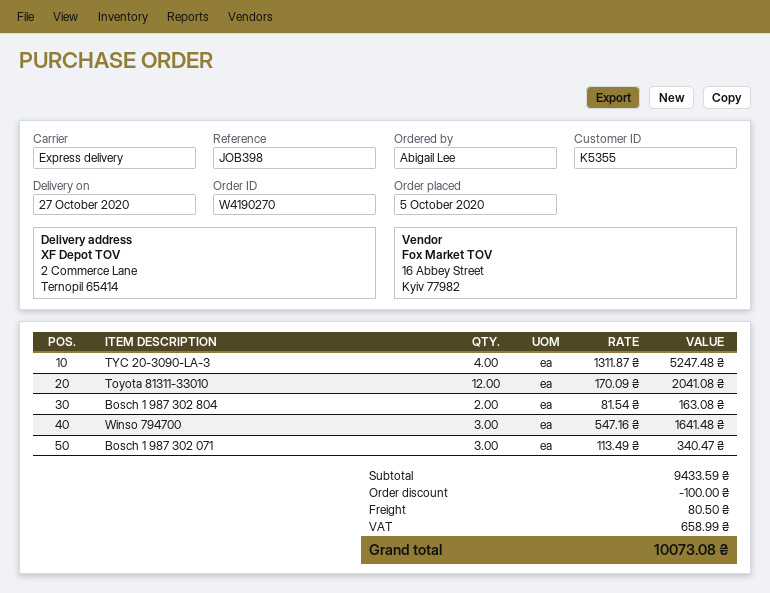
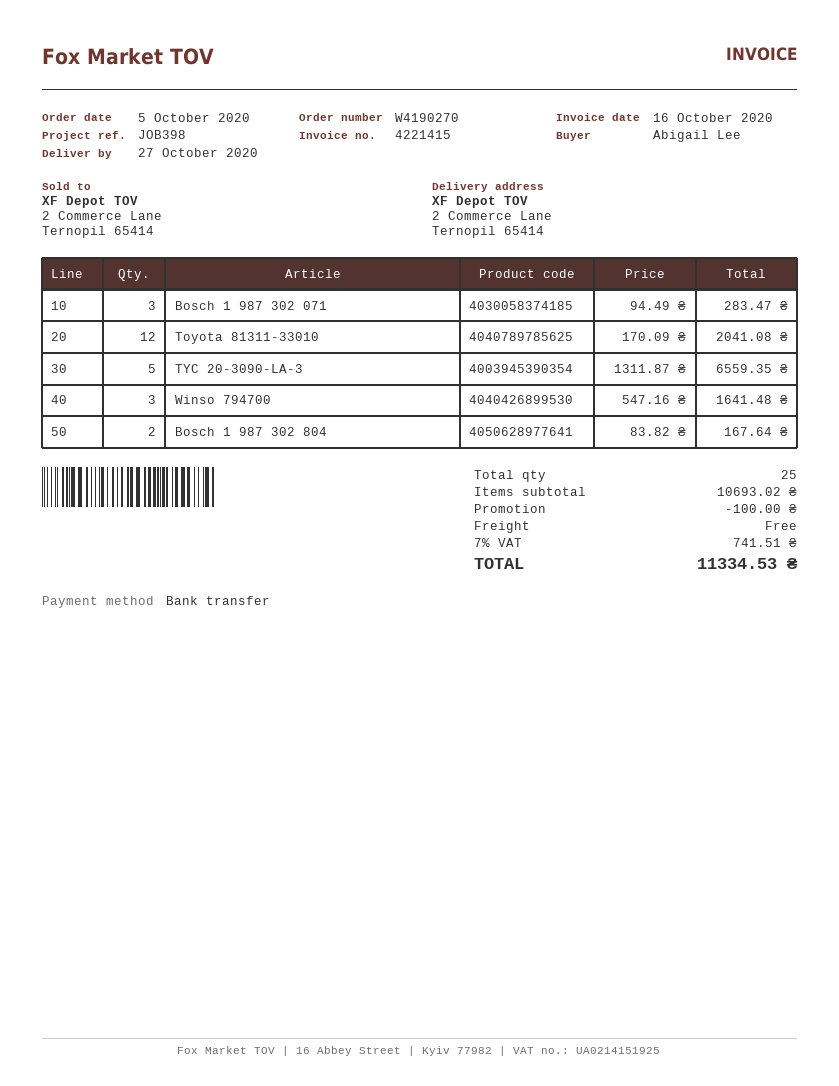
TYC 20-3090-LA-3: 4 x 1311.87 = 5247.48 -> 5 x 1311.87 = 6559.35
Bosch 1 987 302 804: 2 x 81.54 = 163.08 -> 2 x 83.82 = 167.64
Bosch 1 987 302 071: 3 x 113.49 = 340.47 -> 3 x 94.49 = 283.47
subtotal: 9433.59 -> 10693.02
shipping: 80.50 -> 0.00
tax: 658.99 -> 741.51
total: 10073.08 -> 11334.53

